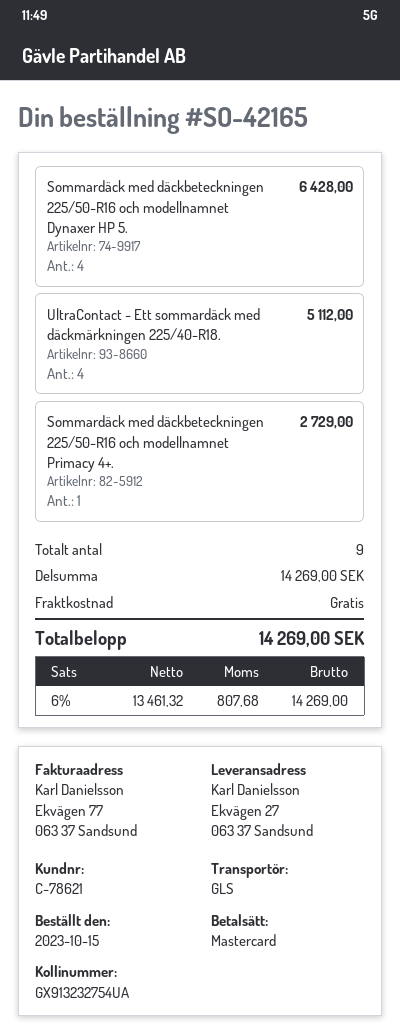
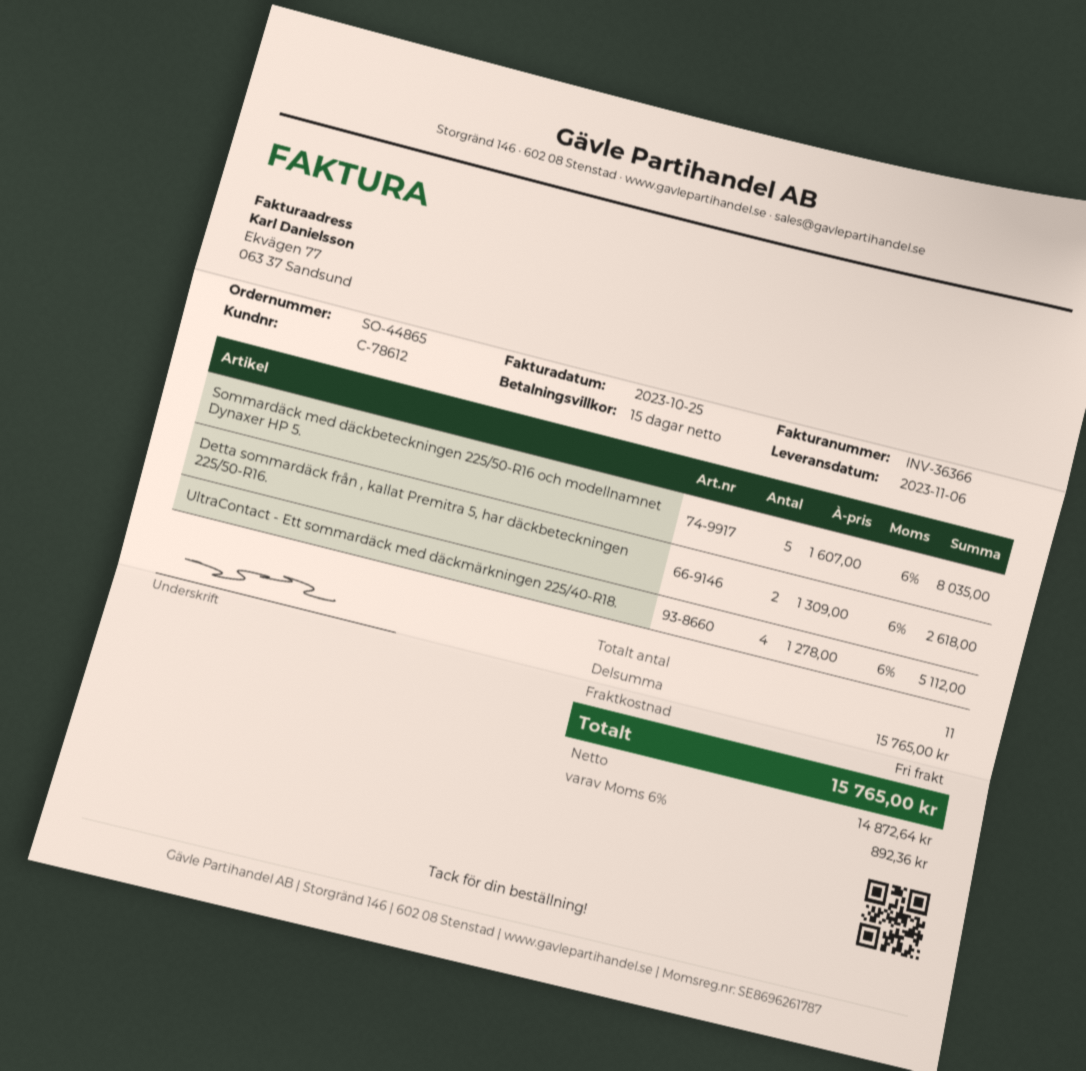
order number: SO-42165 -> SO-44865
customer number: C-78621 -> C-78612
Sommardäck med däckbeteckningen 225/50-R16 och modellnamnet Dynaxer HP 5.: 4 for 6428.00 -> 5 for 8035.00
Sommardäck med däckbeteckningen 225/50-R16 och modellnamnet Primacy 4+.: 1 for 2729.00 -> none
Detta sommardäck från , kallat Premitra 5, har däckbeteckningen 225/50-R16.: none -> 2 for 2618.00
total quantity: 9 -> 11
subtotal: 14269.00 -> 15765.00
net: 13461.32 -> 14872.64
tax: 6% = 807.68 -> 6% = 892.36
total: 14269.00 -> 15765.00

